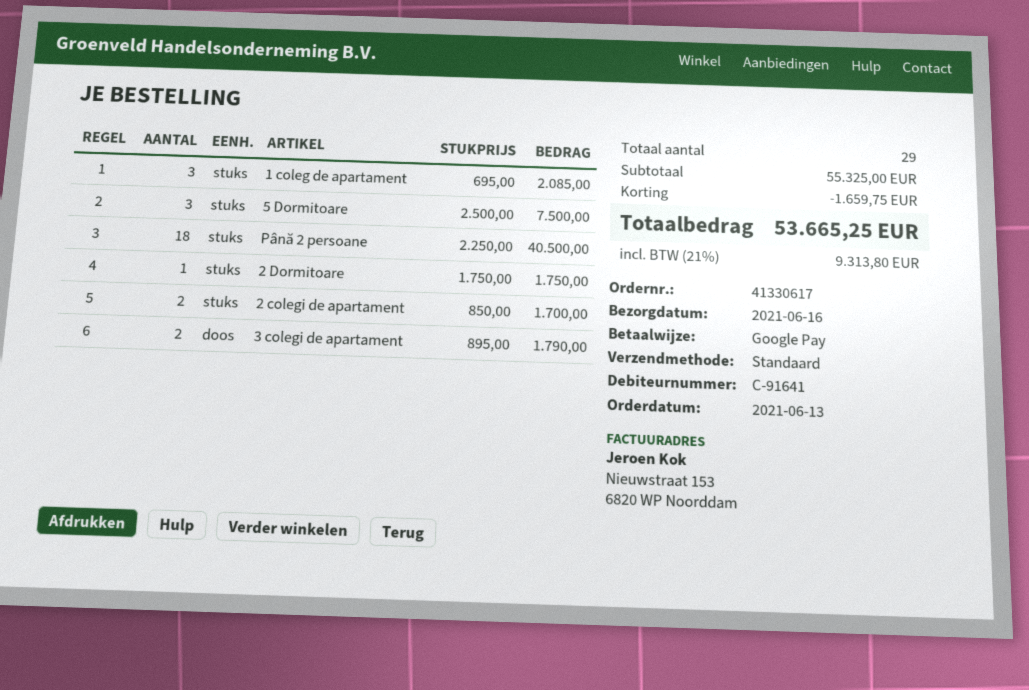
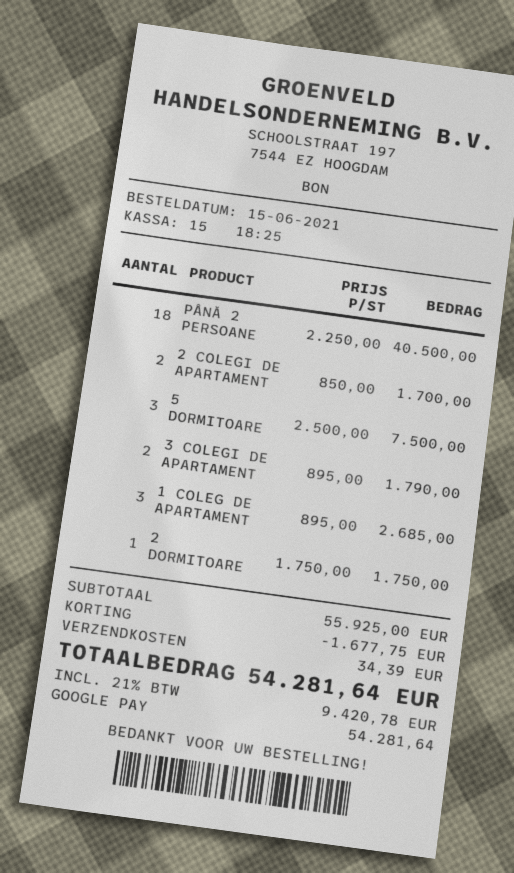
order date: 2021-06-13 -> 2021-06-15
1 coleg de apartament: 3 x 695.00 = 2085.00 -> 3 x 895.00 = 2685.00
subtotal: 55325.00 -> 55925.00
discount: 1659.75 -> 1677.75
shipping: none -> 34.39
tax: 21% = 9313.80 -> 21% = 9420.78
total: 53665.25 -> 54281.64

